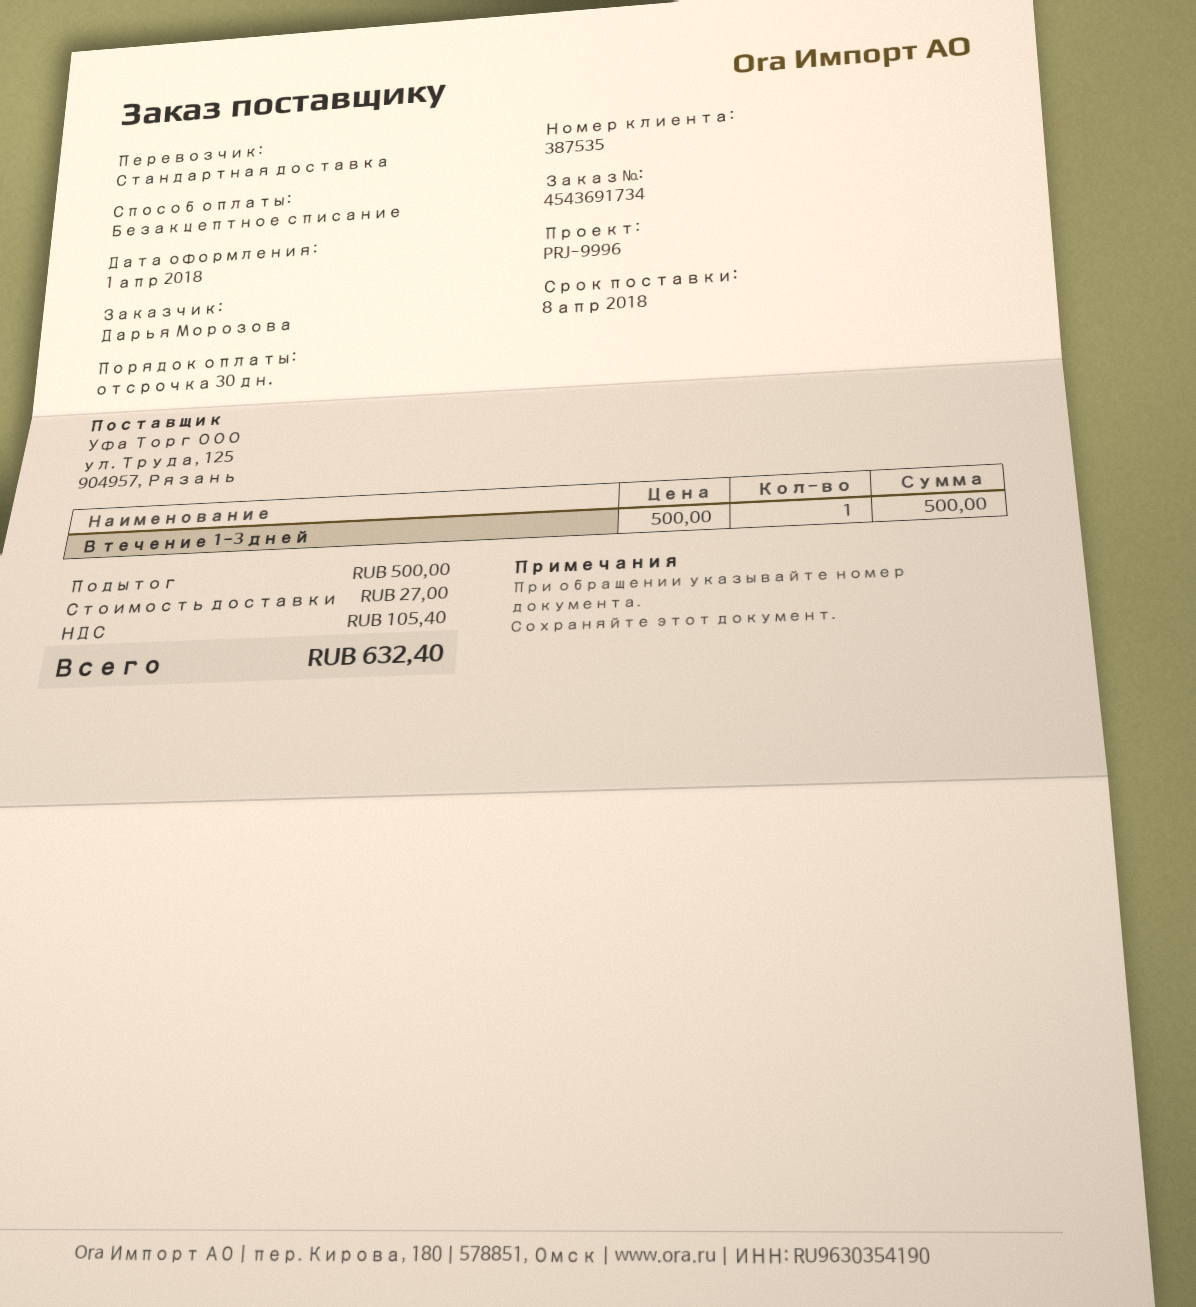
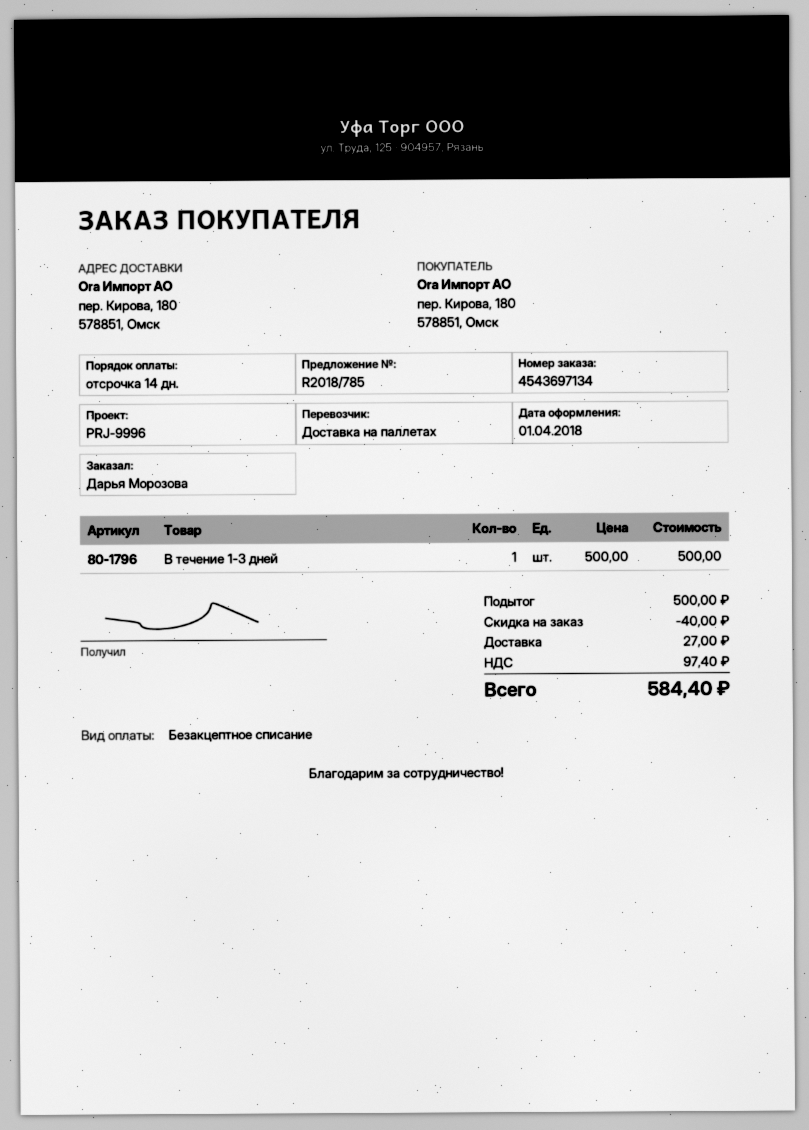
order number: 4543691734 -> 4543697134
payment terms: 30 days -> 14 days
shipping method: standard -> pallet freight
discount: none -> 40.00
tax: 105.40 -> 97.40
total: 632.40 -> 584.40

